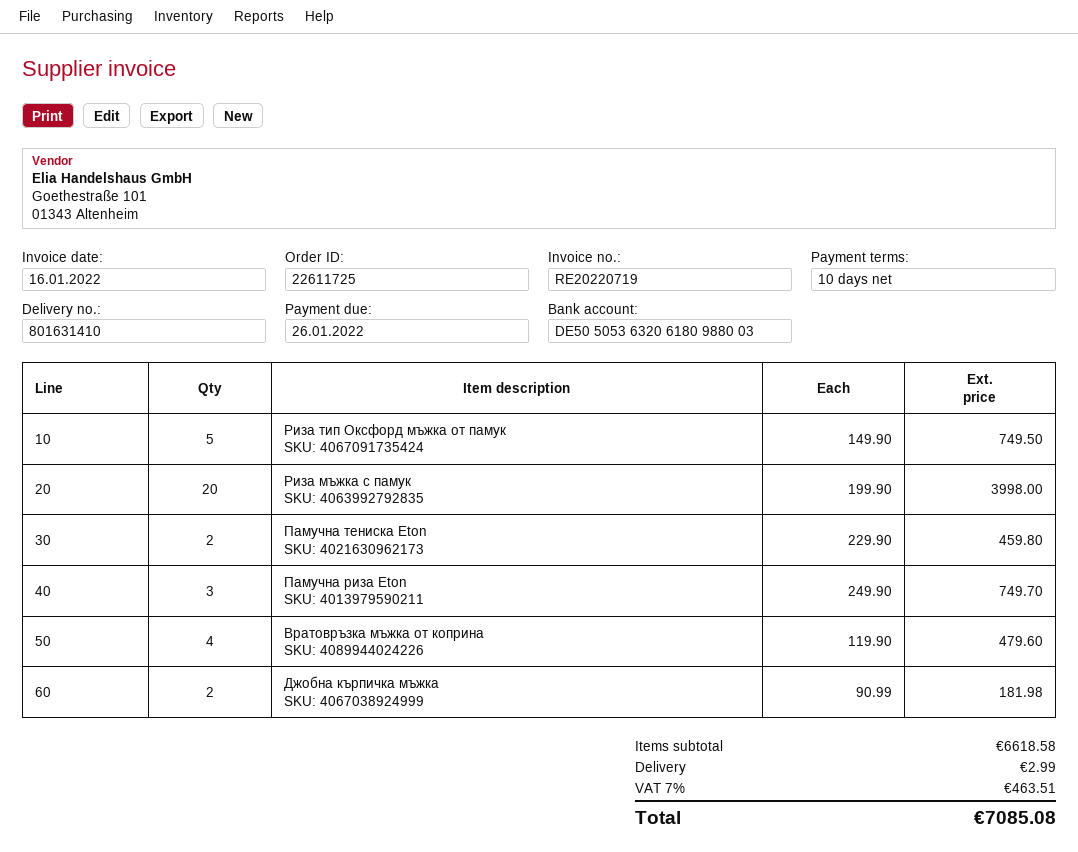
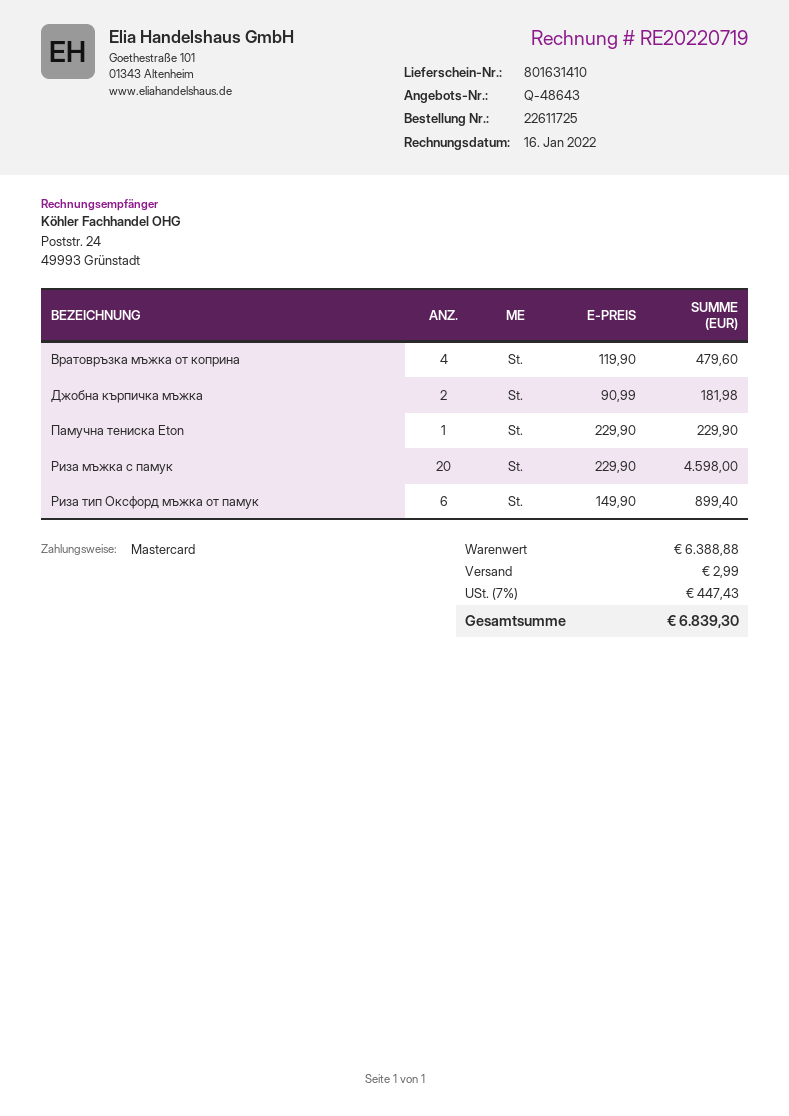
Риза тип Оксфорд мъжка от памук: 5 x 149.90 = 749.50 -> 6 x 149.90 = 899.40
Риза мъжка с памук: 20 x 199.90 = 3998.00 -> 20 x 229.90 = 4598.00
Памучна тениска Eton: 2 x 229.90 = 459.80 -> 1 x 229.90 = 229.90
Памучна риза Eton: 3 x 249.90 = 749.70 -> none
subtotal: 6618.58 -> 6388.88
tax: 7% = 463.51 -> 7% = 447.43
total: 7085.08 -> 6839.30

